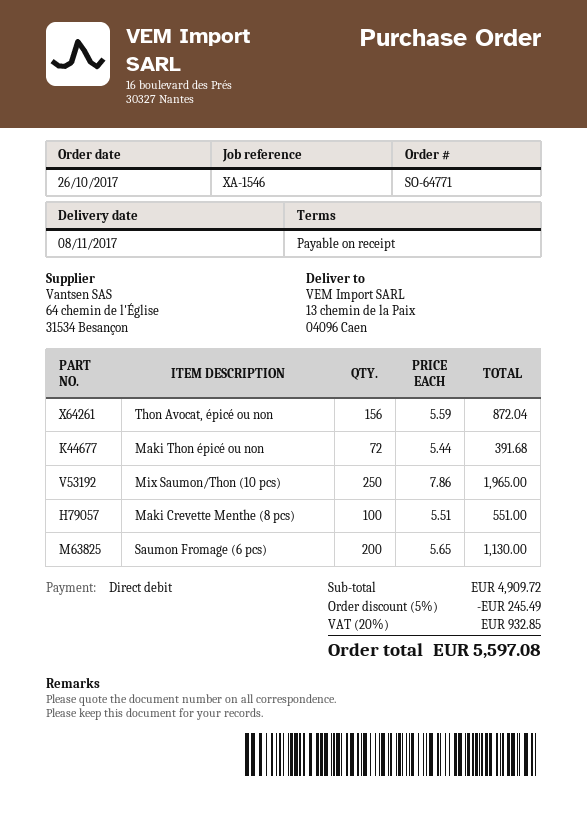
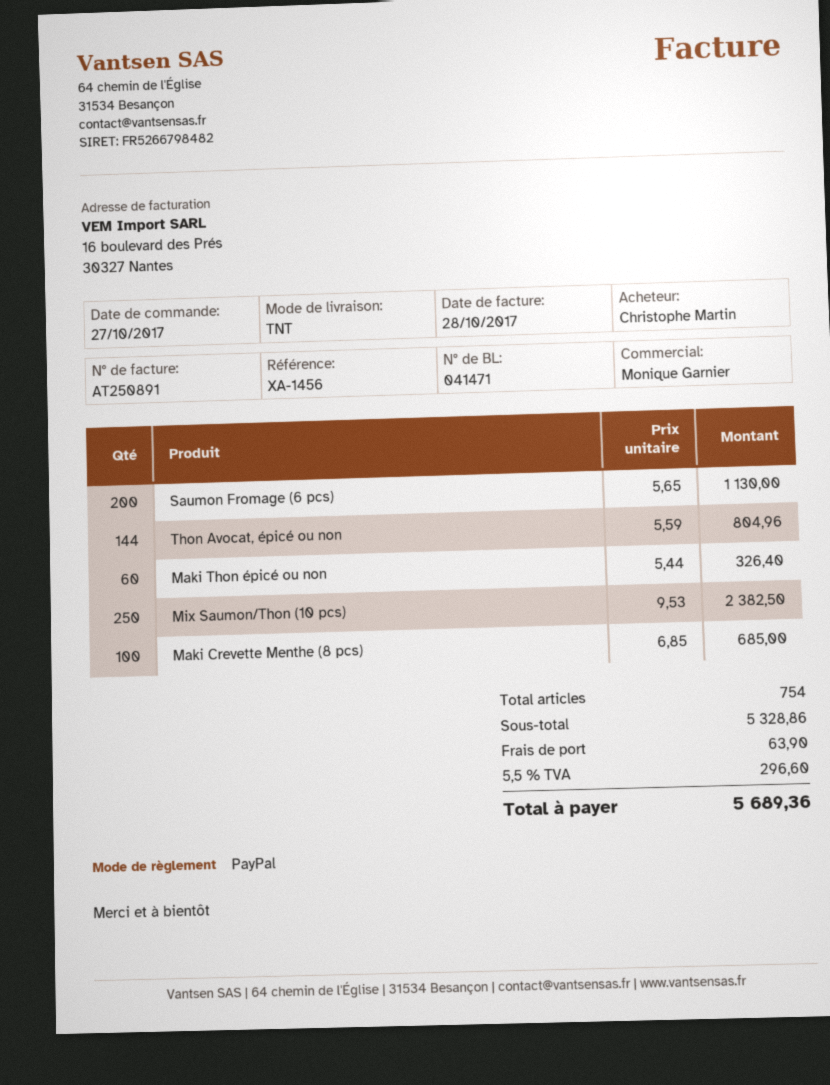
order date: 2017-10-26 -> 2017-10-27
reference: XA-1546 -> XA-1456
payment method: direct debit -> PayPal
Thon Avocat, épicé ou non: 156 x 5.59 = 872.04 -> 144 x 5.59 = 804.96
Maki Thon épicé ou non: 72 x 5.44 = 391.68 -> 60 x 5.44 = 326.40
Mix Saumon/Thon (10 pcs): 250 x 7.86 = 1965.00 -> 250 x 9.53 = 2382.50
Maki Crevette Menthe (8 pcs): 100 x 5.51 = 551.00 -> 100 x 6.85 = 685.00
subtotal: 4909.72 -> 5328.86
discount: 5% = 245.49 -> none
shipping: none -> 63.90
tax: 20% = 932.85 -> 5.5% = 296.60
total: 5597.08 -> 5689.36

